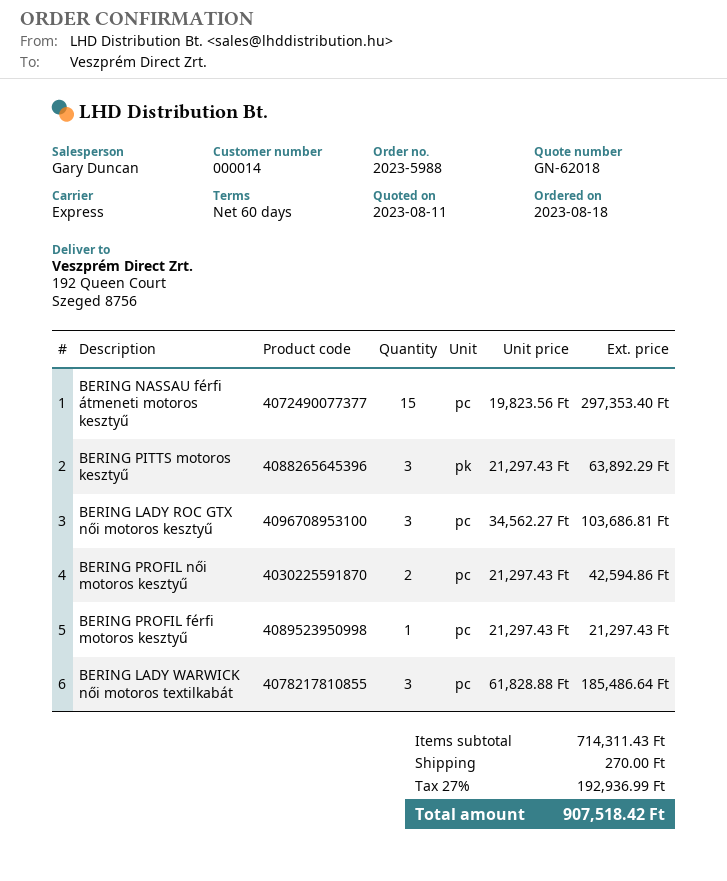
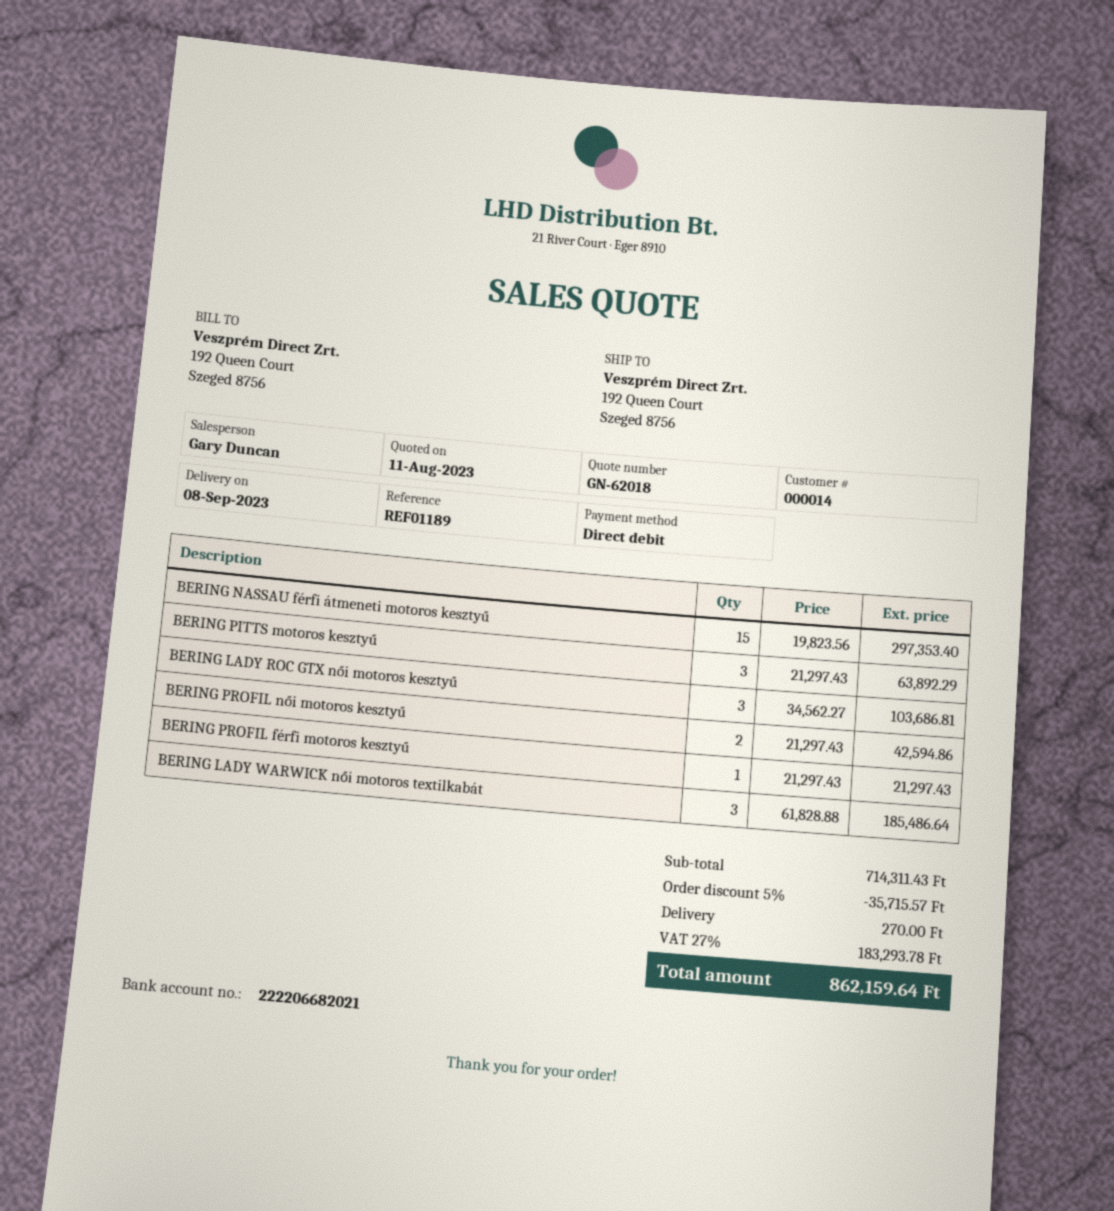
discount: none -> 5% = 35715.57
tax: 27% = 192936.99 -> 27% = 183293.78
total: 907518.42 -> 862159.64

